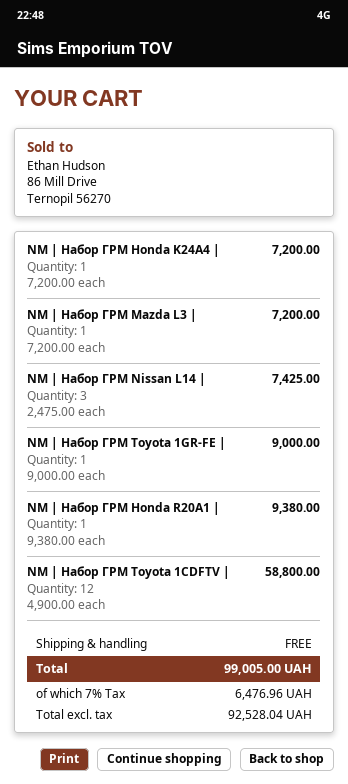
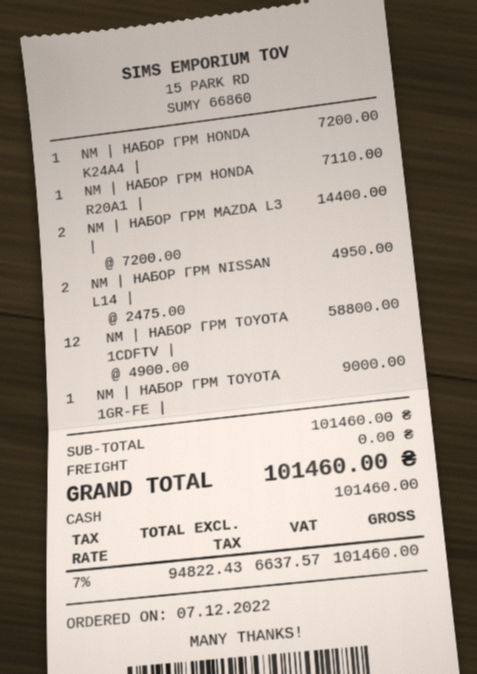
NM | Набор ГРМ Mazda L3 |: 1 x 7200.00 = 7200.00 -> 2 x 7200.00 = 14400.00
NM | Набор ГРМ Nissan L14 |: 3 x 2475.00 = 7425.00 -> 2 x 2475.00 = 4950.00
NM | Набор ГРМ Honda R20A1 |: 1 x 9380.00 = 9380.00 -> 1 x 7110.00 = 7110.00
net: 92528.04 -> 94822.43
tax: 7% = 6476.96 -> 7% = 6637.57
total: 99005.00 -> 101460.00

